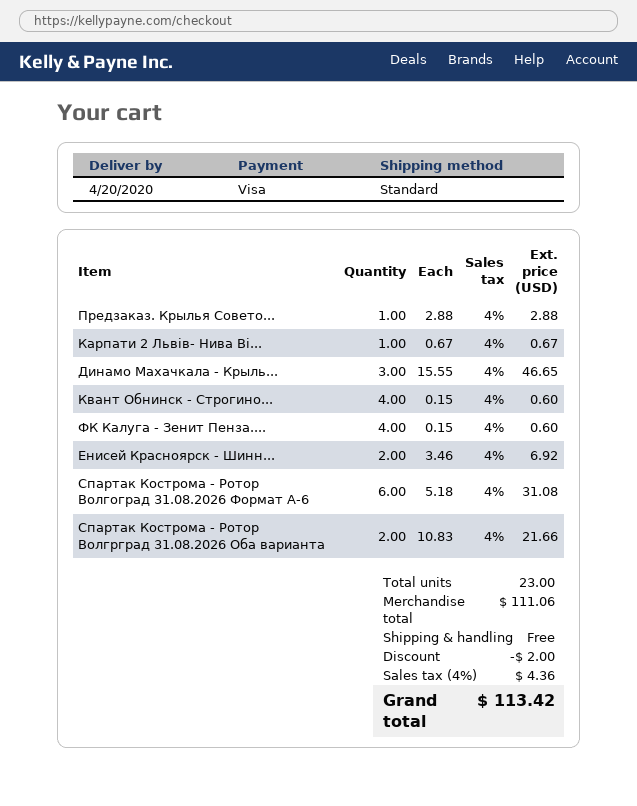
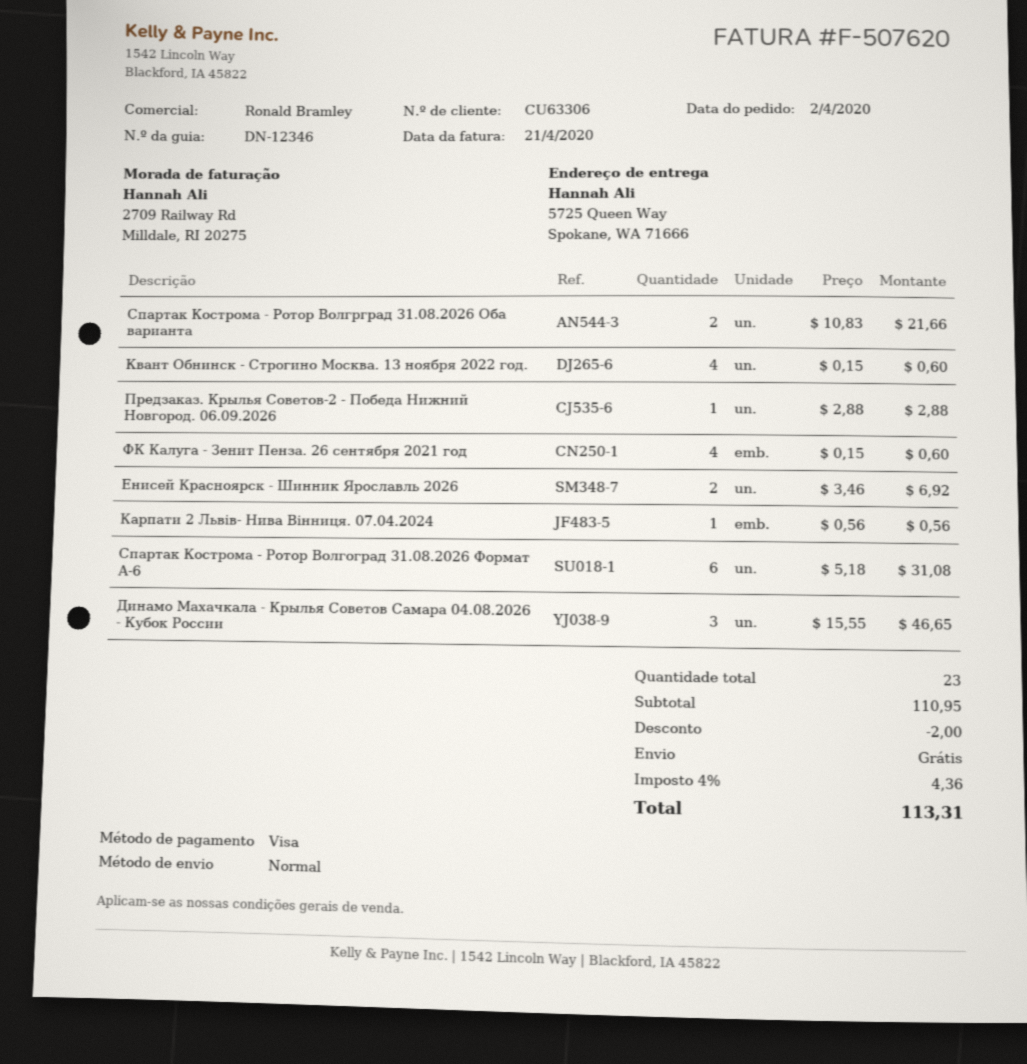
Карпати 2 Львів- Нива Ві...: 1 x 0.67 = 0.67 -> 1 x 0.56 = 0.56
subtotal: 111.06 -> 110.95
total: 113.42 -> 113.31

